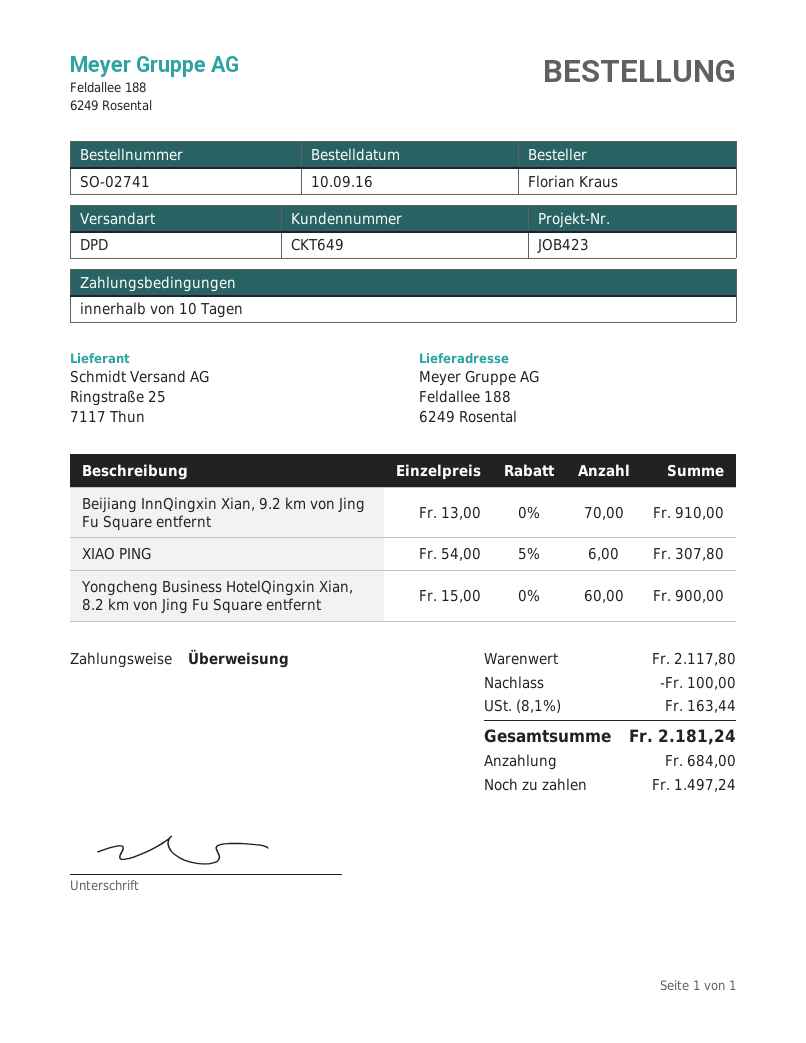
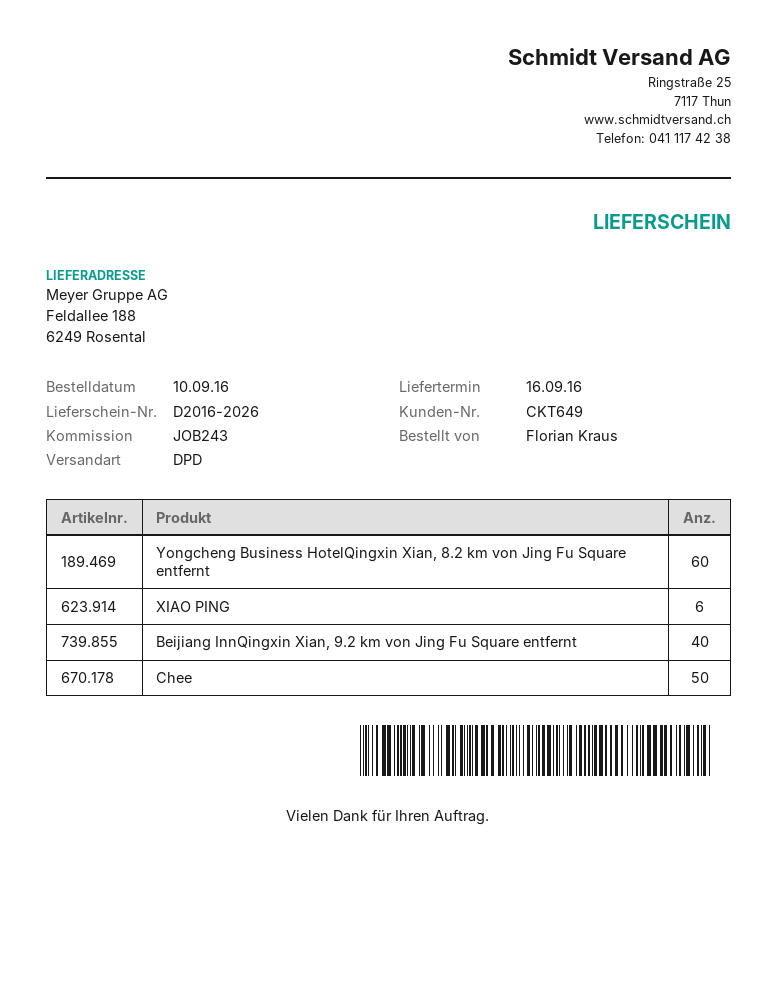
reference: JOB423 -> JOB243
Beijiang InnQingxin Xian, 9.2 km von Jing Fu Square entfernt: 70 -> 40
Chee: none -> 50

